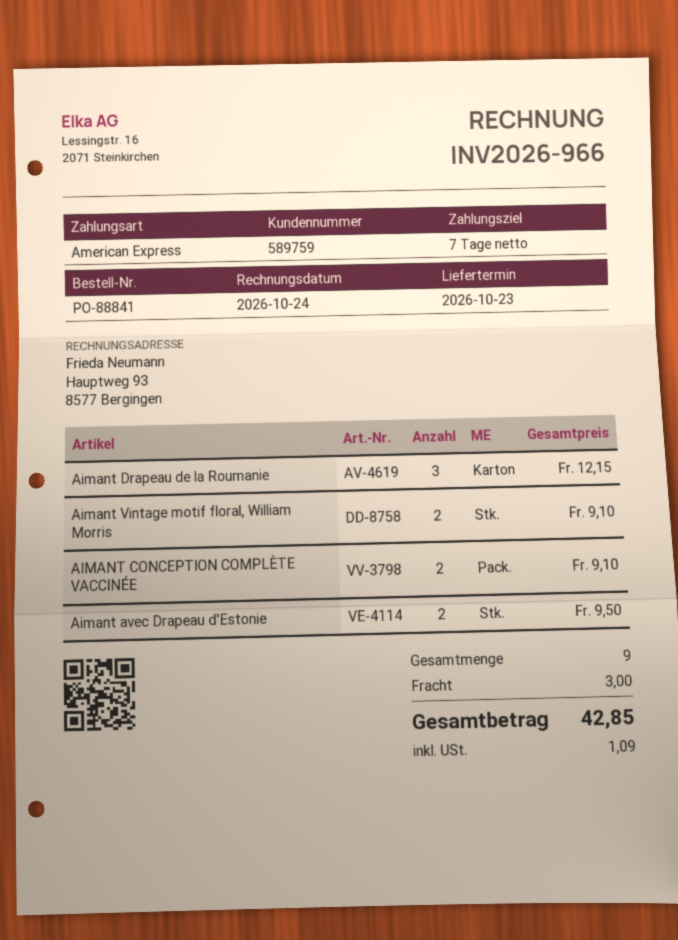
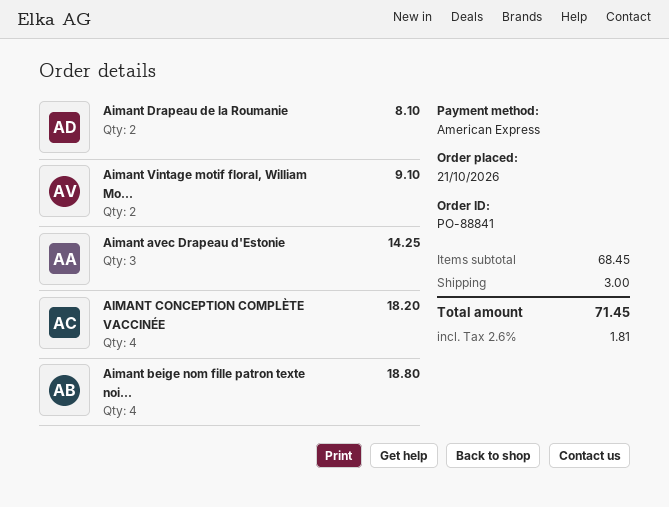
Aimant Drapeau de la Roumanie: 3 for 12.15 -> 2 for 8.10
AIMANT CONCEPTION COMPLÈTE VACCINÉE: 2 for 9.10 -> 4 for 18.20
Aimant avec Drapeau d'Estonie: 2 for 9.50 -> 3 for 14.25
Aimant beige nom fille patron texte noi...: none -> 4 for 18.80
tax: 1.09 -> 1.81
total: 42.85 -> 71.45

